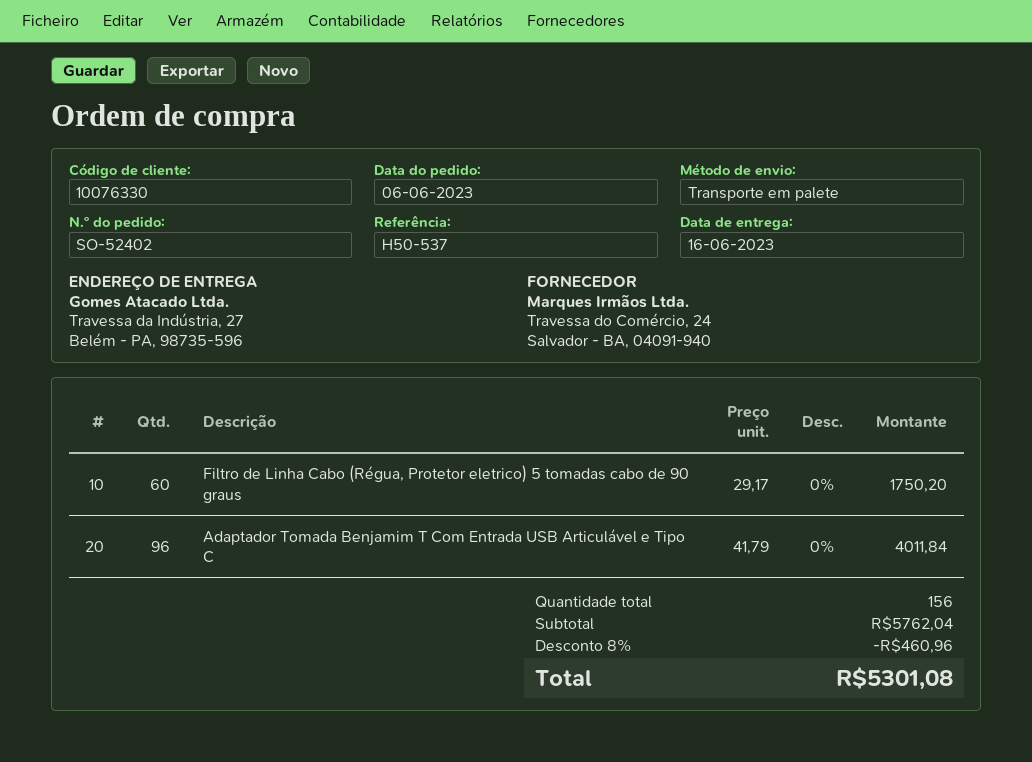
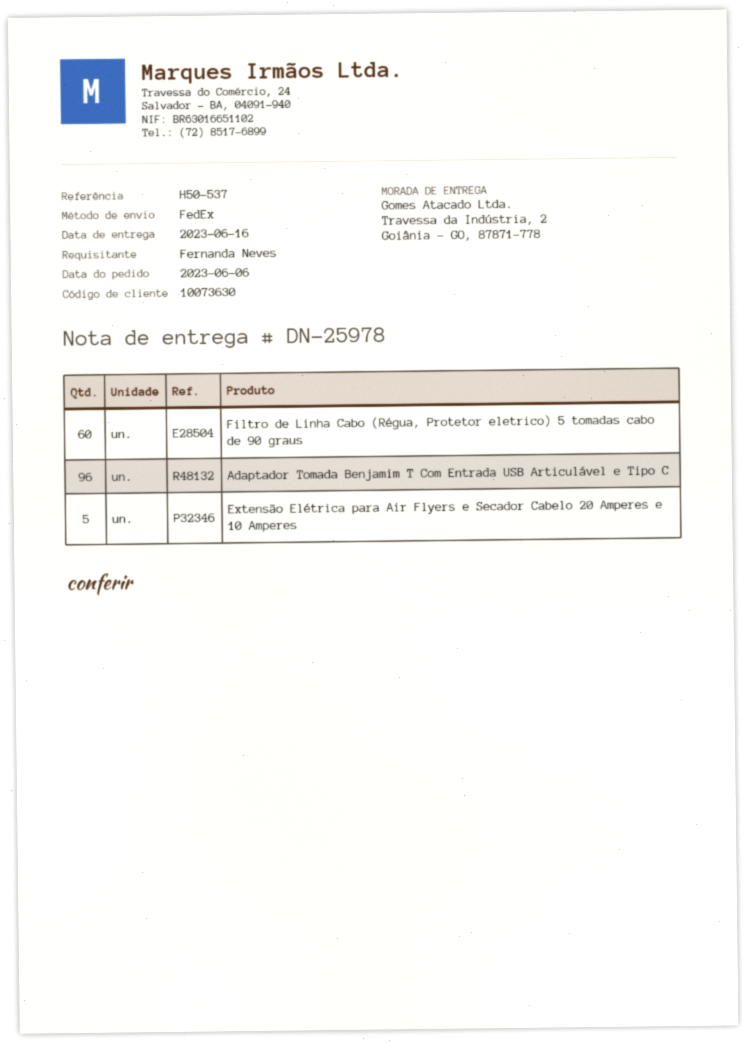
customer number: 10076330 -> 10073630
shipping method: pallet freight -> FedEx
ship to: Travessa da Indústria, 27, Belém - PA, 98735-596 -> Travessa da Indústria, 2, Goiânia - GO, 87871-778
Extensão Elétrica para Air Flyers e Secador Cabelo 20 Amperes e 10 Amperes: none -> 5

